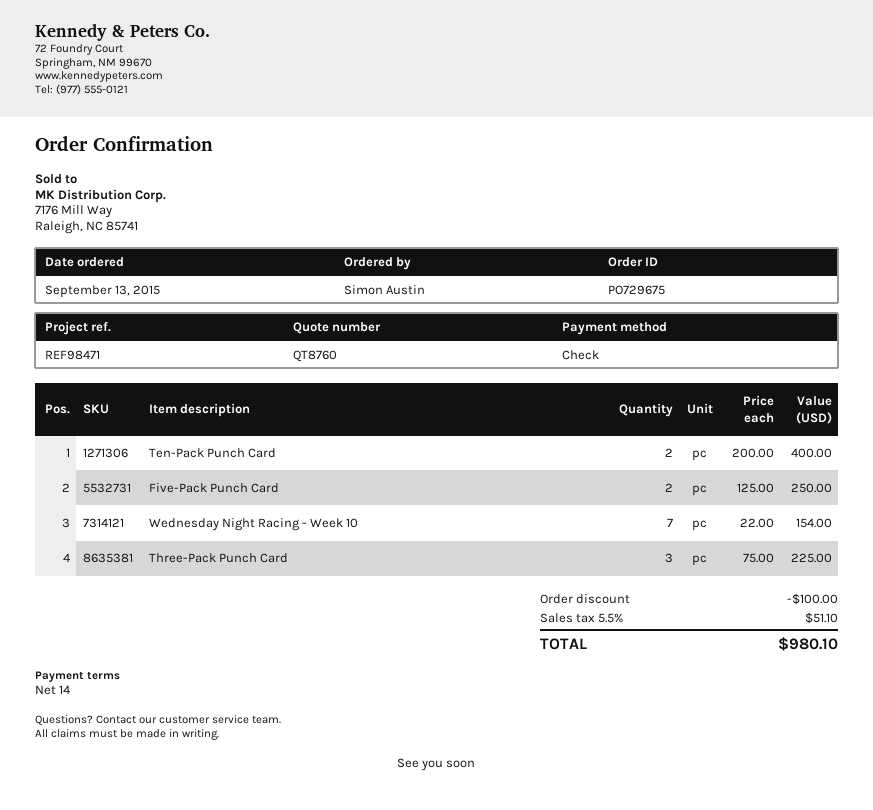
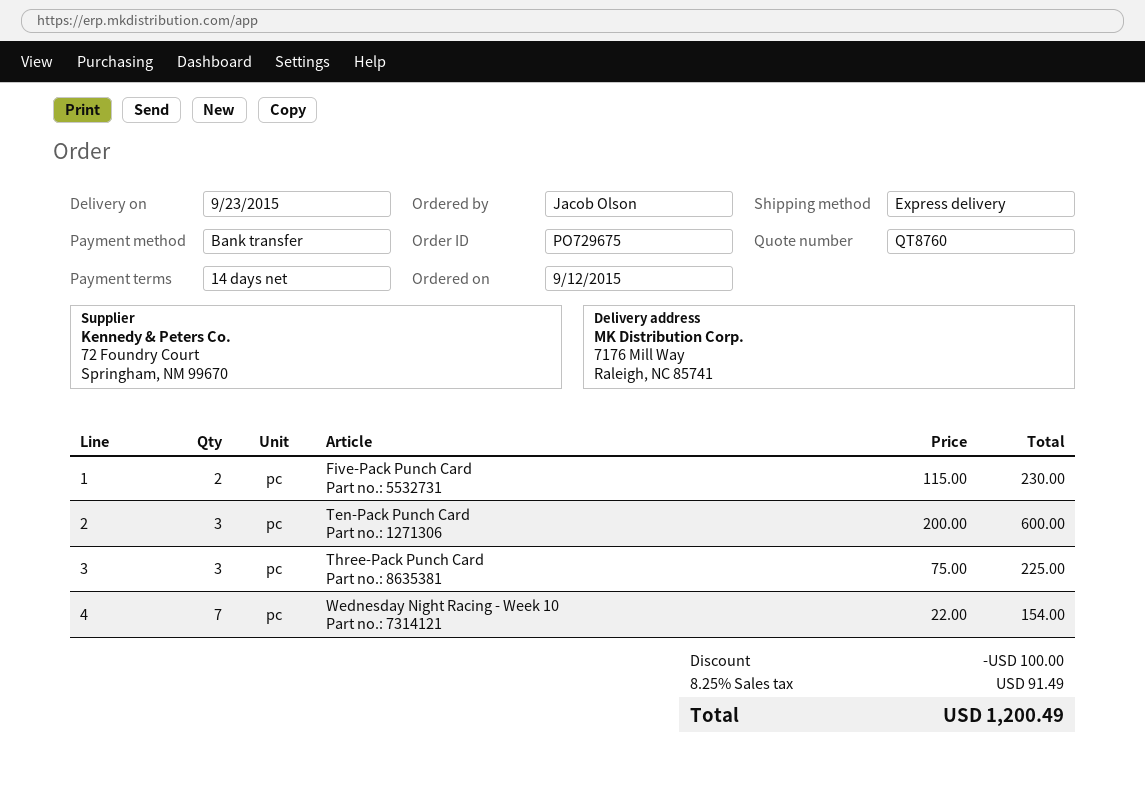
order date: 2015-09-13 -> 2015-09-12
ordered by: Simon Austin -> Jacob Olson
payment method: cheque -> bank transfer
Ten-Pack Punch Card: 2 x 200.00 = 400.00 -> 3 x 200.00 = 600.00
Five-Pack Punch Card: 2 x 125.00 = 250.00 -> 2 x 115.00 = 230.00
tax: 5.5% = 51.10 -> 8.25% = 91.49
total: 980.10 -> 1200.49

